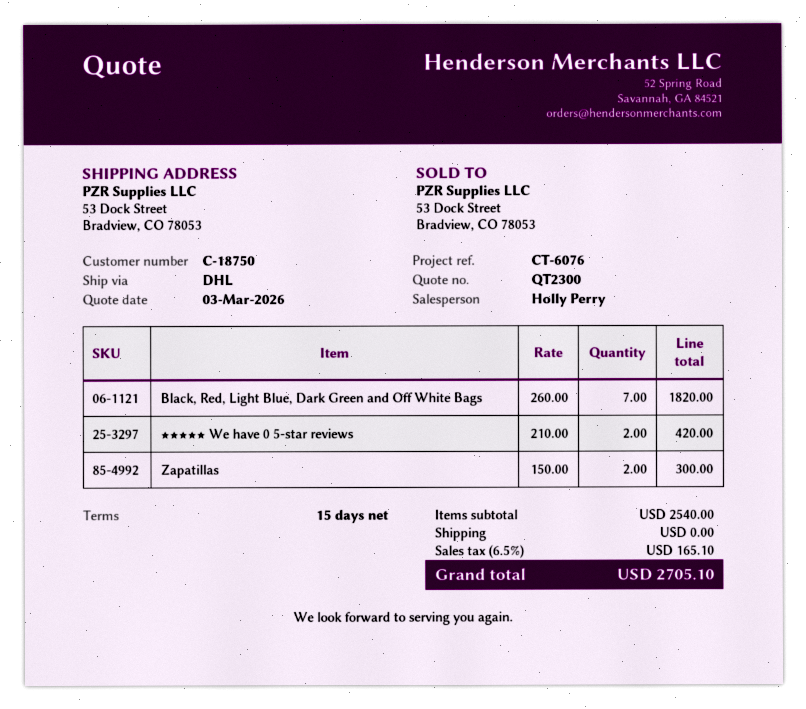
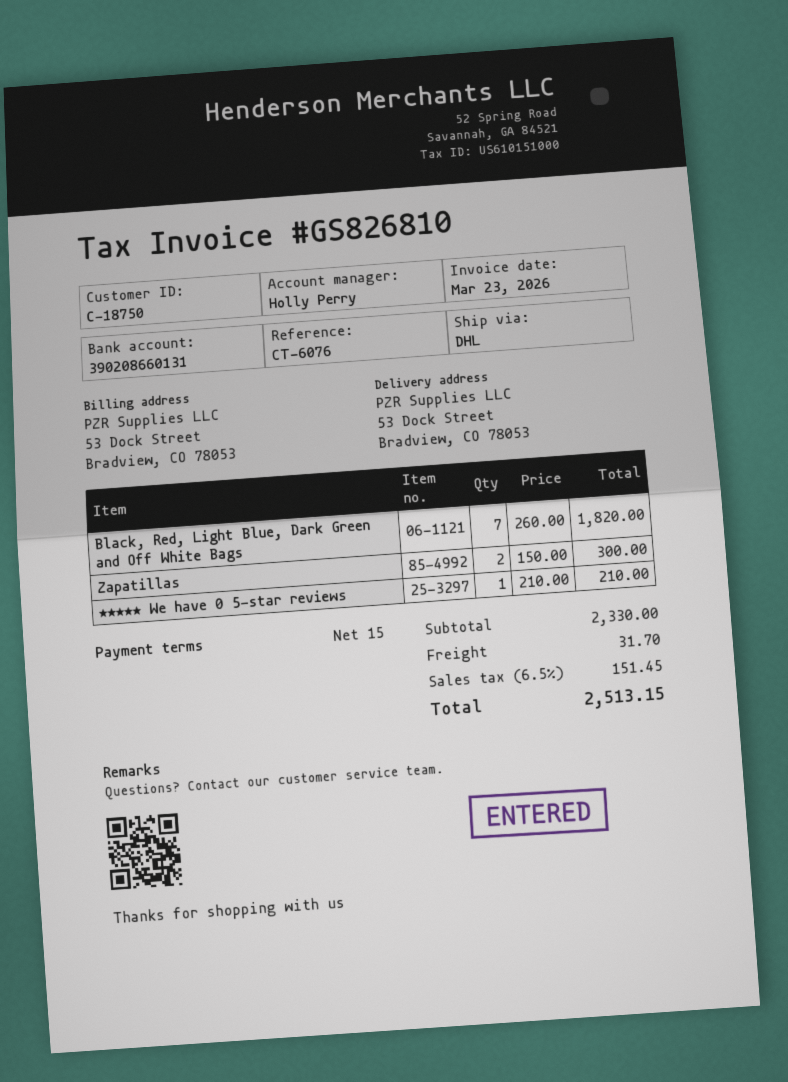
★★★★★ We have 0 5-star reviews: 2 x 210.00 = 420.00 -> 1 x 210.00 = 210.00
subtotal: 2540.00 -> 2330.00
shipping: 0.00 -> 31.70
tax: 6.5% = 165.10 -> 6.5% = 151.45
total: 2705.10 -> 2513.15

